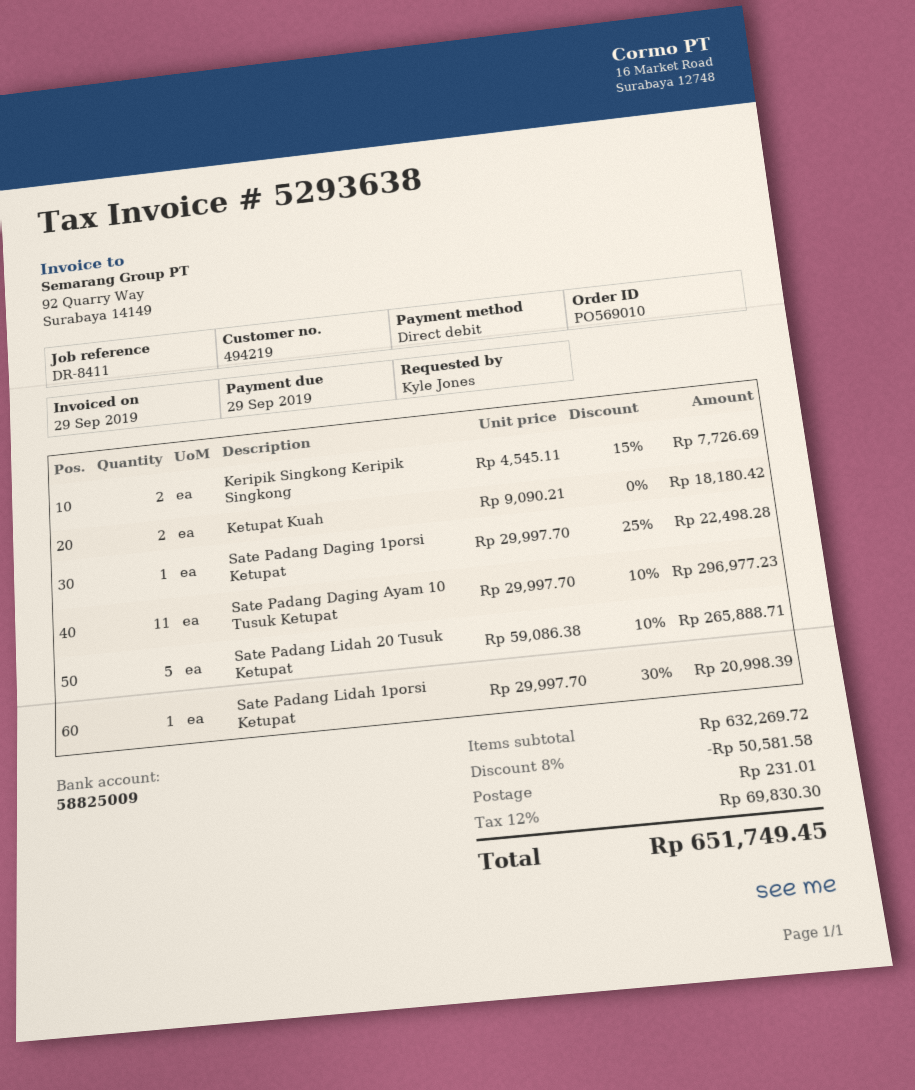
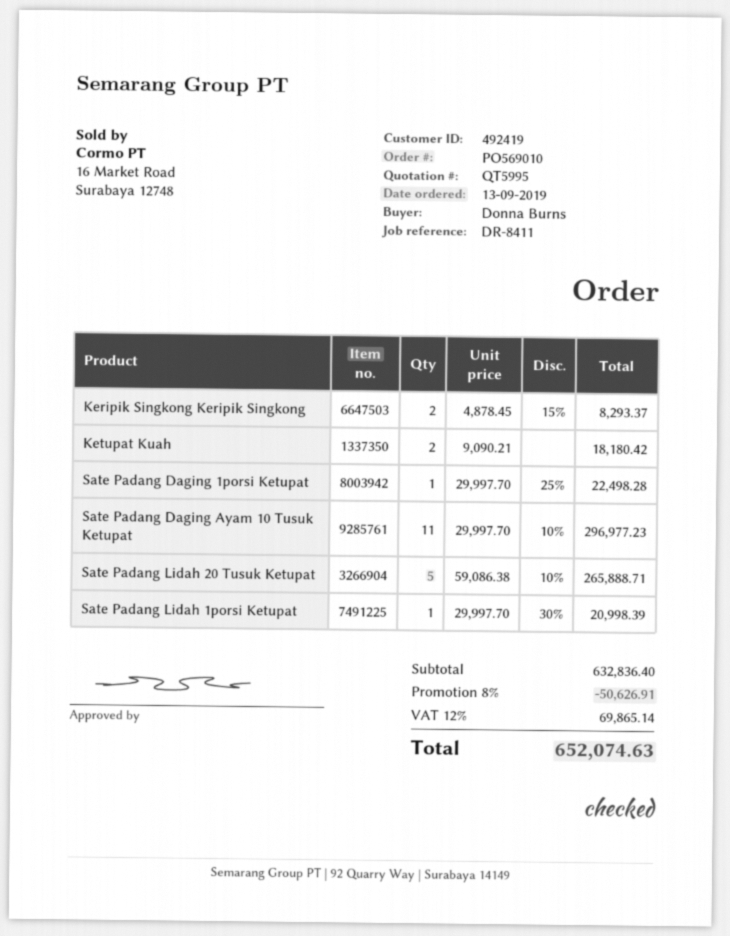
customer number: 494219 -> 492419
ordered by: Kyle Jones -> Donna Burns
Keripik Singkong Keripik Singkong: 2 x 4545.11 - 15% = 7726.69 -> 2 x 4878.45 - 15% = 8293.37
subtotal: 632269.72 -> 632836.40
discount: 8% = 50581.58 -> 8% = 50626.91
shipping: 231.01 -> none
tax: 12% = 69830.30 -> 12% = 69865.14
total: 651749.45 -> 652074.63

